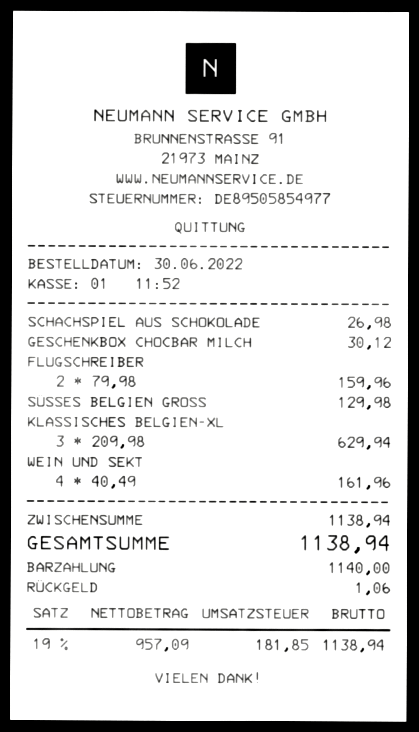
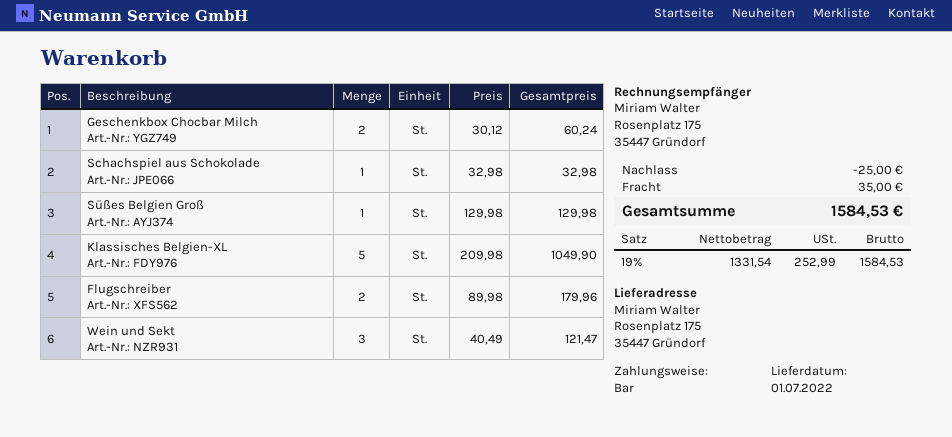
SCHACHSPIEL AUS SCHOKOLADE: 1 x 26.98 = 26.98 -> 1 x 32.98 = 32.98
GESCHENKBOX CHOCBAR MILCH: 1 x 30.12 = 30.12 -> 2 x 30.12 = 60.24
FLUGSCHREIBER: 2 x 79.98 = 159.96 -> 2 x 89.98 = 179.96
KLASSISCHES BELGIEN-XL: 3 x 209.98 = 629.94 -> 5 x 209.98 = 1049.90
WEIN UND SEKT: 4 x 40.49 = 161.96 -> 3 x 40.49 = 121.47
discount: none -> 25.00
shipping: none -> 35.00
net: 957.09 -> 1331.54
tax: 19% = 181.85 -> 19% = 252.99
total: 1138.94 -> 1584.53

